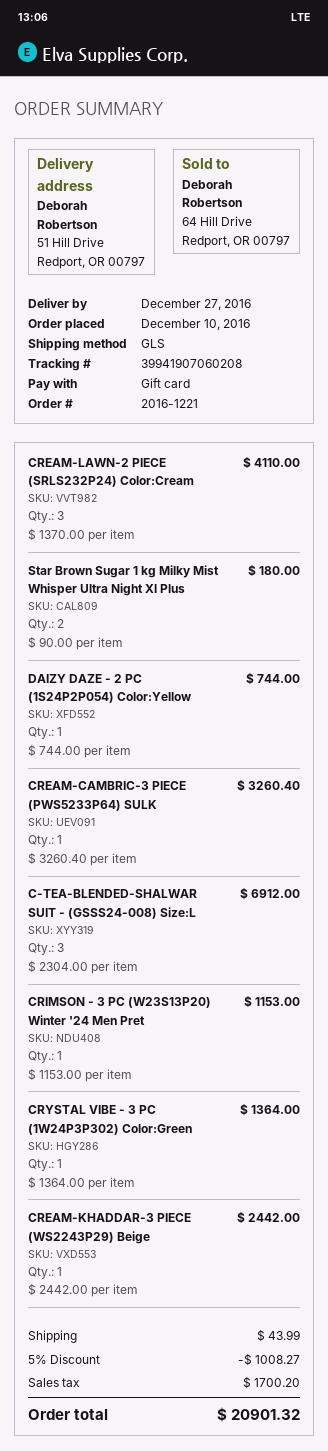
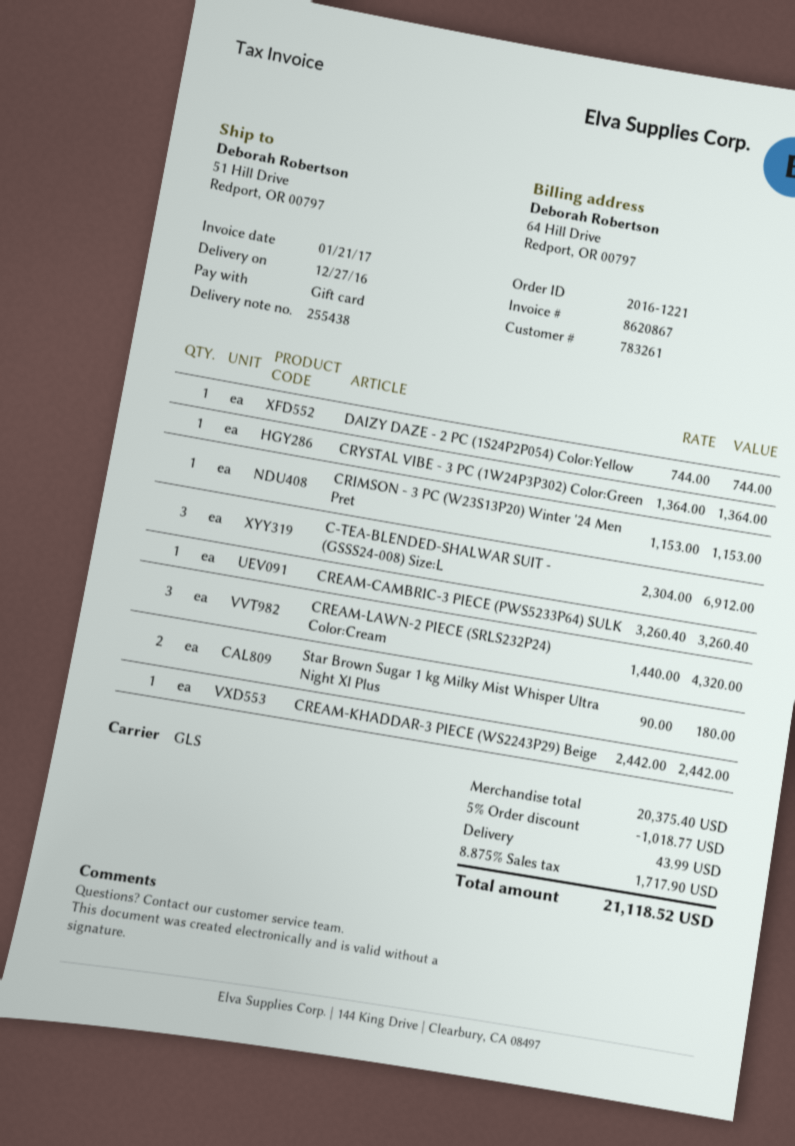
CREAM-LAWN-2 PIECE (SRLS232P24) Color:Cream: 3 x 1370.00 = 4110.00 -> 3 x 1440.00 = 4320.00
discount: 5% = 1008.27 -> 5% = 1018.77
tax: 1700.20 -> 1717.90
total: 20901.32 -> 21118.52

